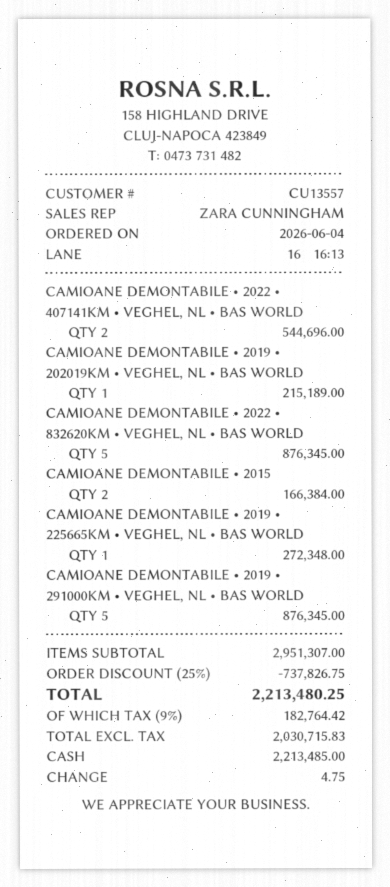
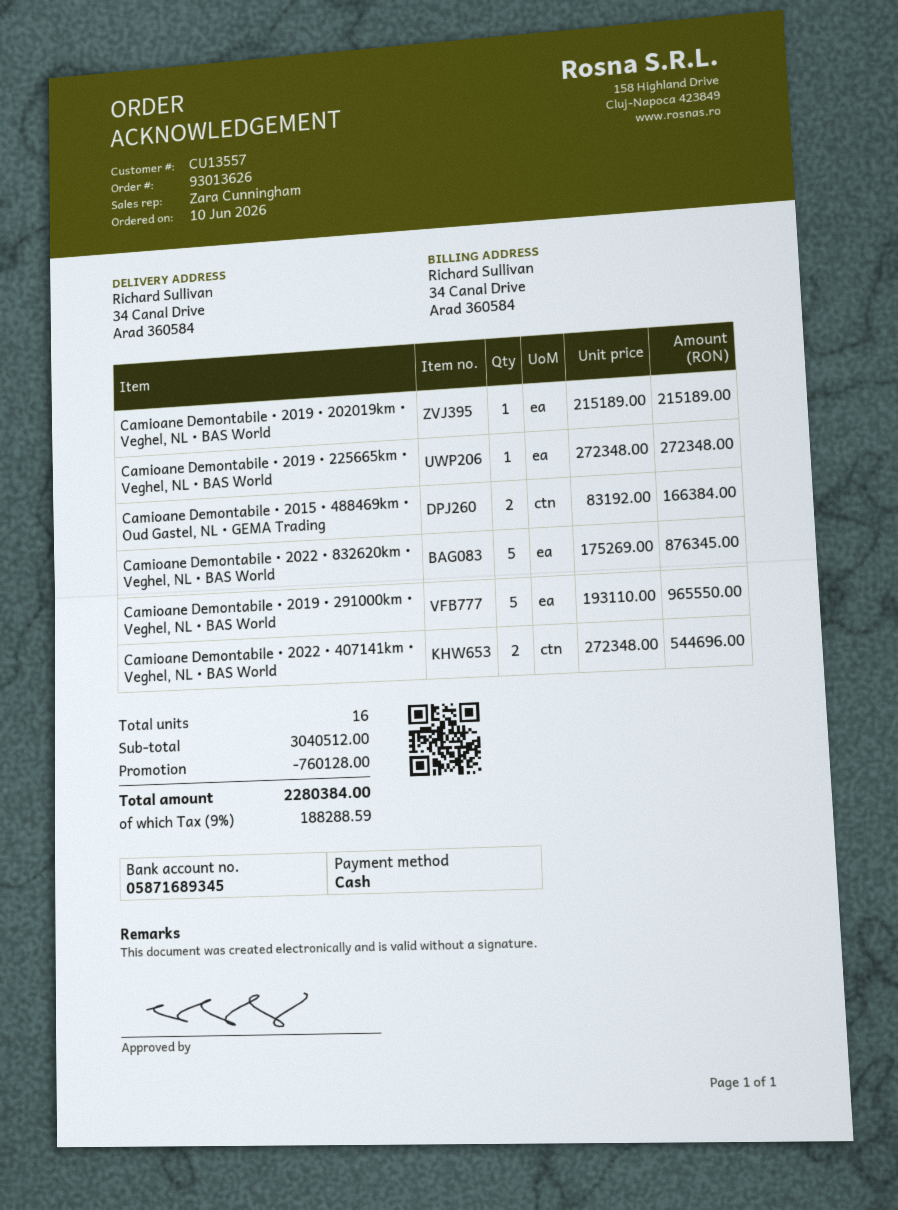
order date: 2026-06-04 -> 2026-06-10
CAMIOANE DEMONTABILE • 2019 • 291000KM • VEGHEL, NL • BAS WORLD: 5 for 876345.00 -> 5 for 965550.00
subtotal: 2951307.00 -> 3040512.00
discount: 737826.75 -> 760128.00
tax: 9% = 182764.42 -> 9% = 188288.59
total: 2213480.25 -> 2280384.00

